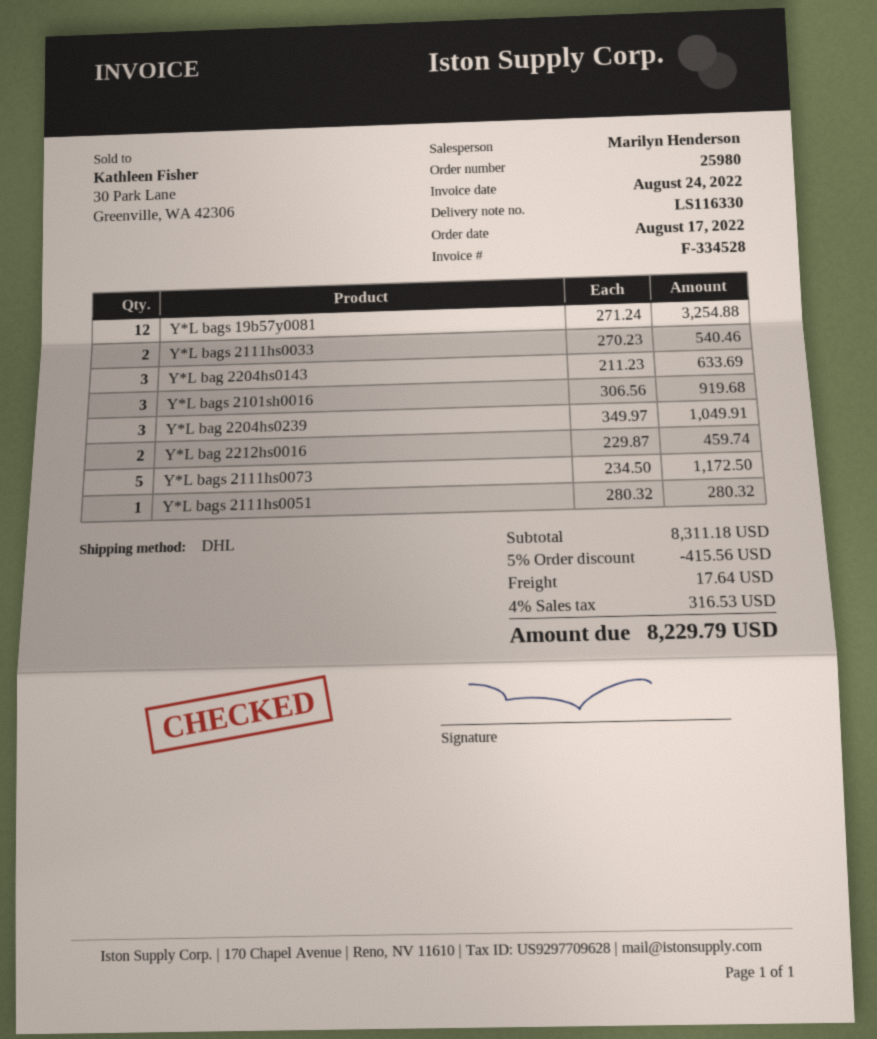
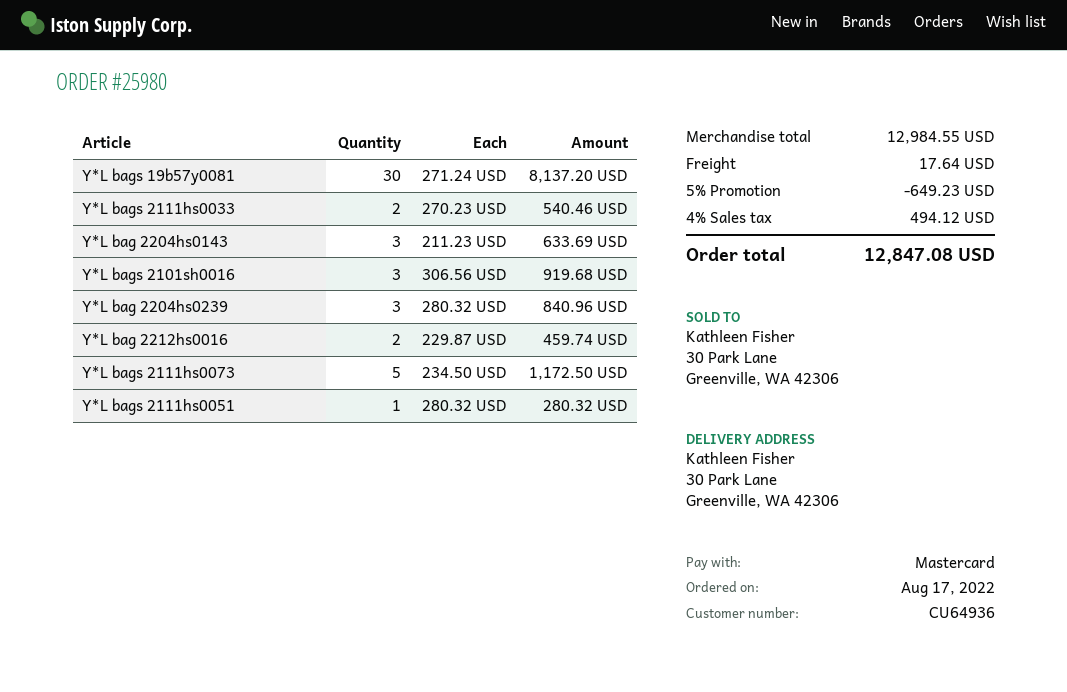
Y*L bags 19b57y0081: 12 x 271.24 = 3254.88 -> 30 x 271.24 = 8137.20
Y*L bag 2204hs0239: 3 x 349.97 = 1049.91 -> 3 x 280.32 = 840.96
subtotal: 8311.18 -> 12984.55
discount: 5% = 415.56 -> 5% = 649.23
tax: 4% = 316.53 -> 4% = 494.12
total: 8229.79 -> 12847.08

